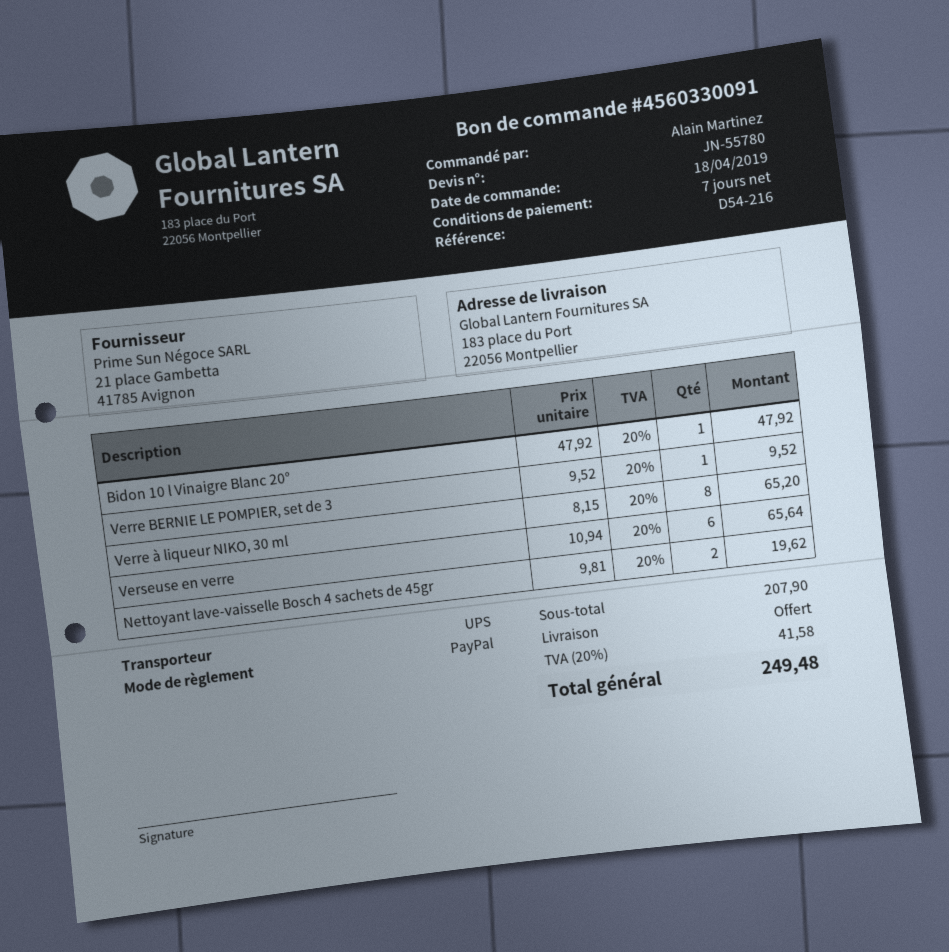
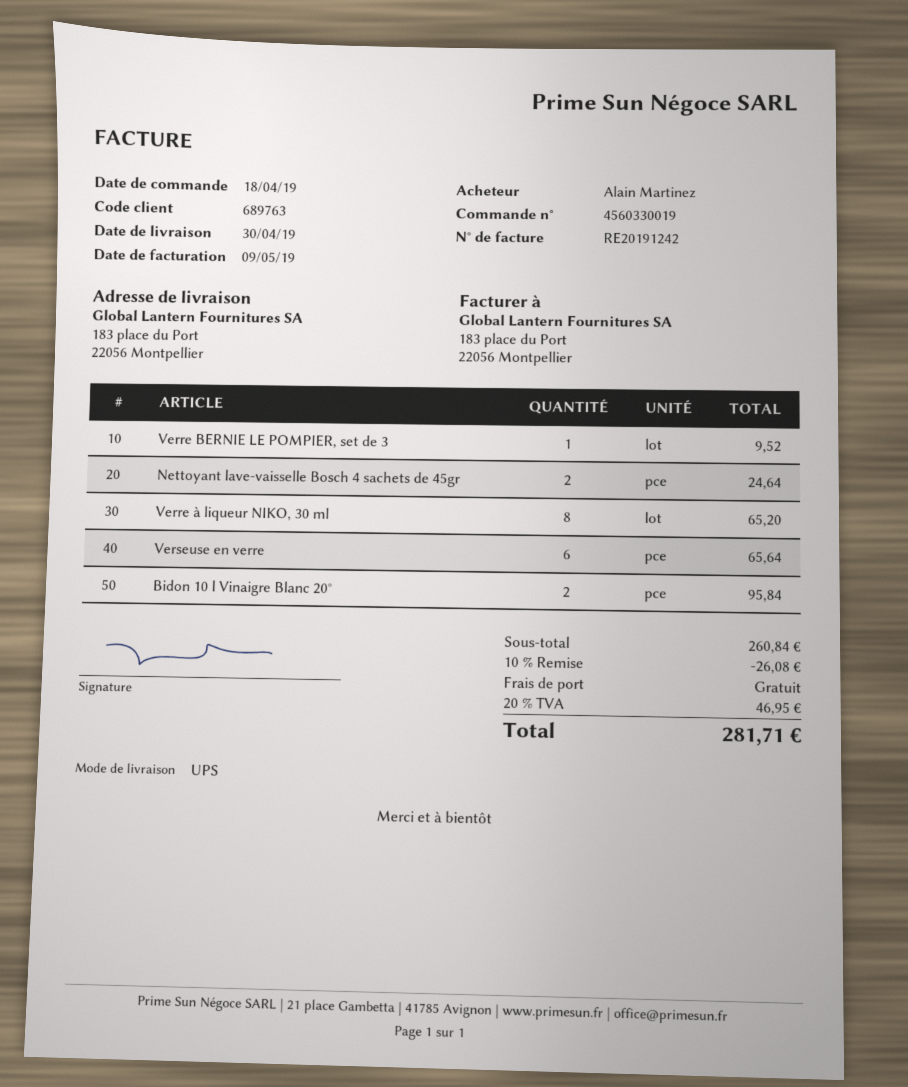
order number: 4560330091 -> 4560330019
Bidon 10 l Vinaigre Blanc 20°: 1 for 47.92 -> 2 for 95.84
Nettoyant lave-vaisselle Bosch 4 sachets de 45gr: 2 for 19.62 -> 2 for 24.64
subtotal: 207.90 -> 260.84
discount: none -> 10% = 26.08
tax: 20% = 41.58 -> 20% = 46.95
total: 249.48 -> 281.71

